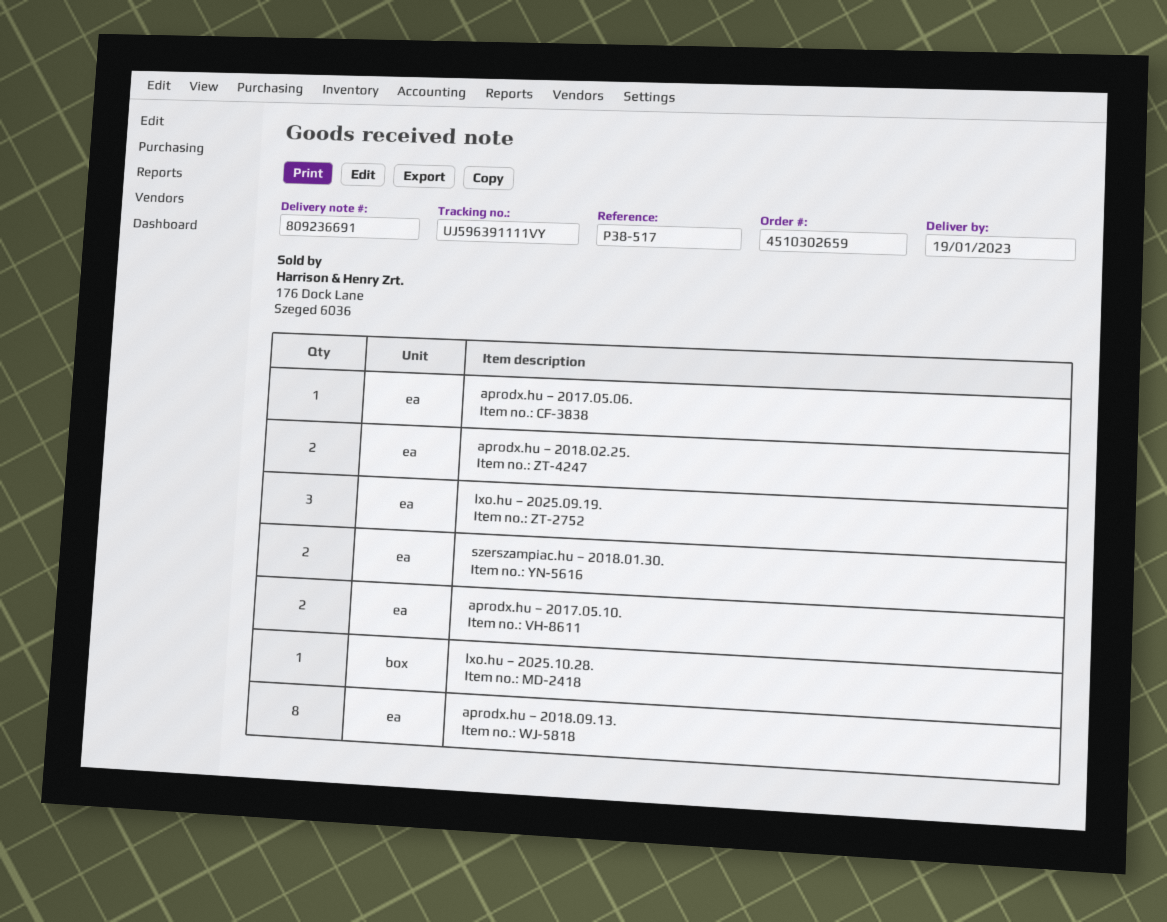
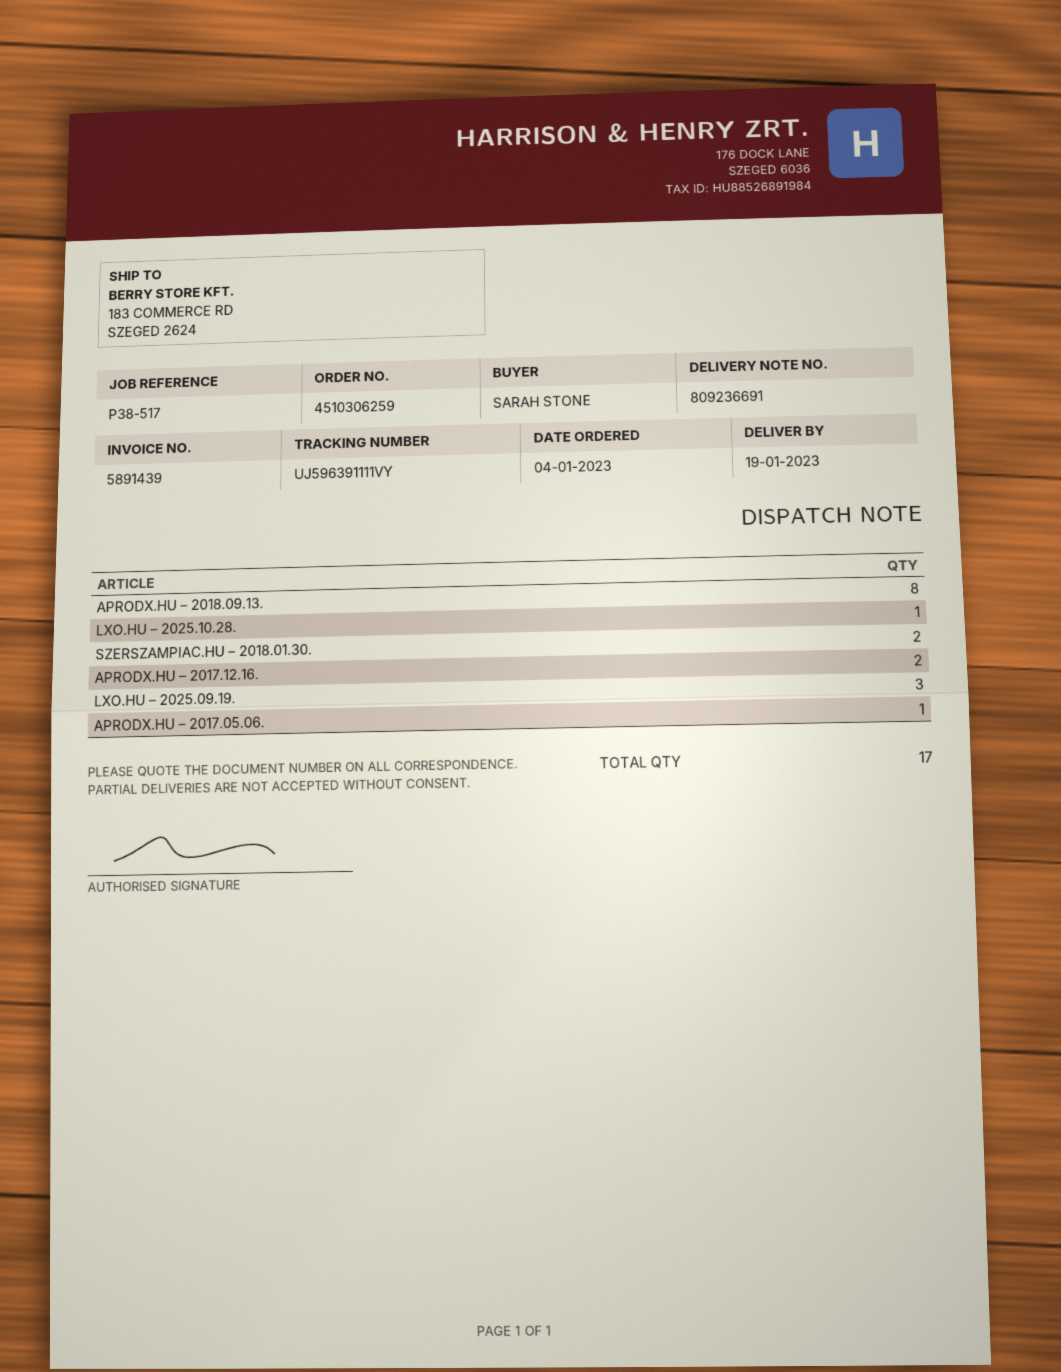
order number: 4510302659 -> 4510306259
aprodx.hu – 2018.02.25.: 2 -> none
aprodx.hu – 2017.05.10.: 2 -> none
APRODX.HU – 2017.12.16.: none -> 2

